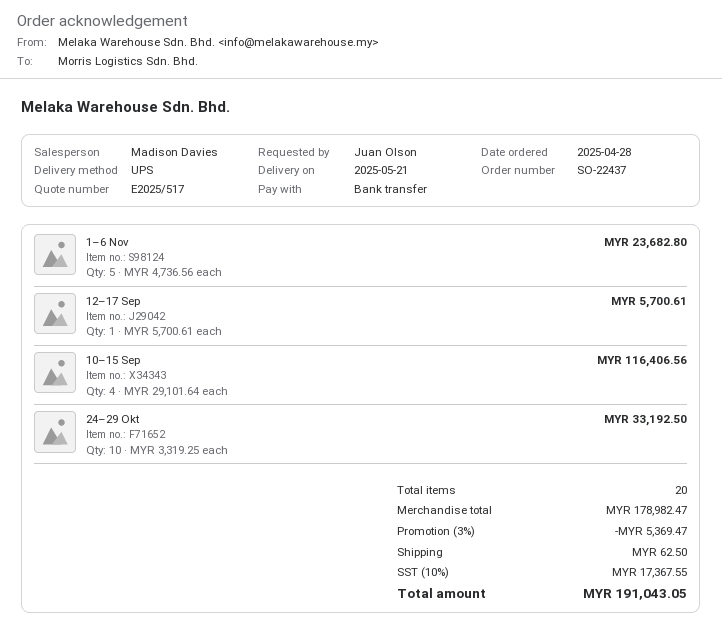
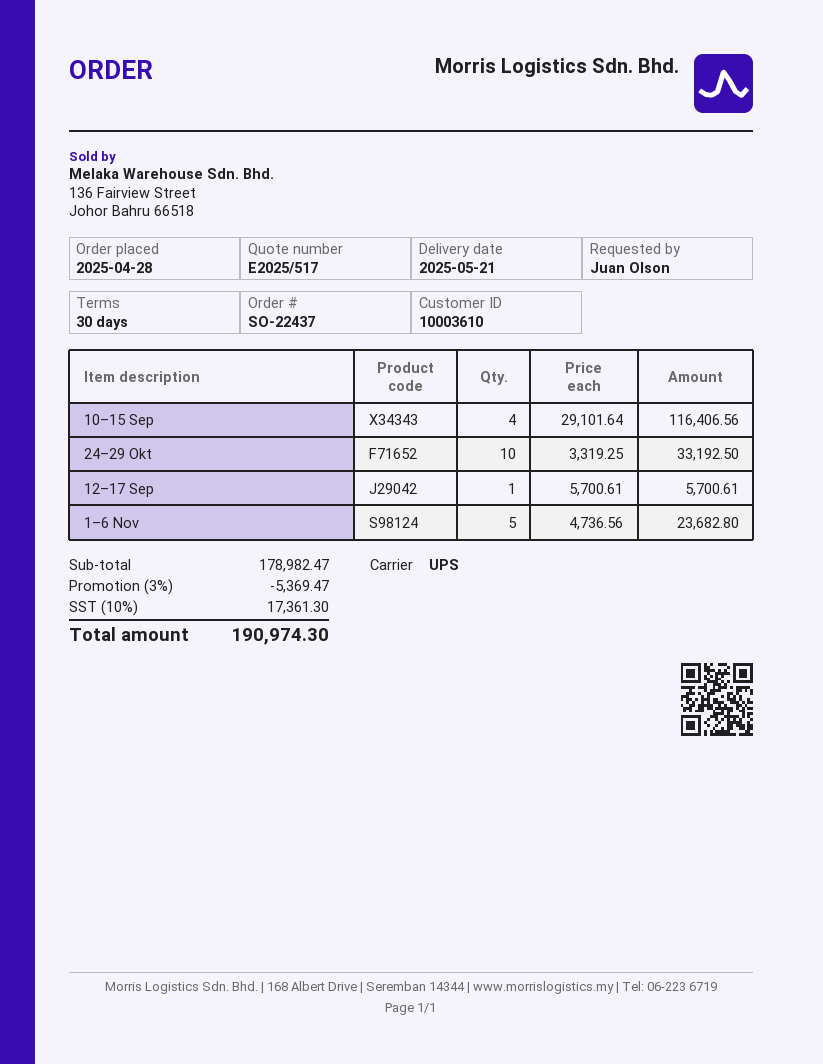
shipping: 62.50 -> none
tax: 10% = 17367.55 -> 10% = 17361.30
total: 191043.05 -> 190974.30

